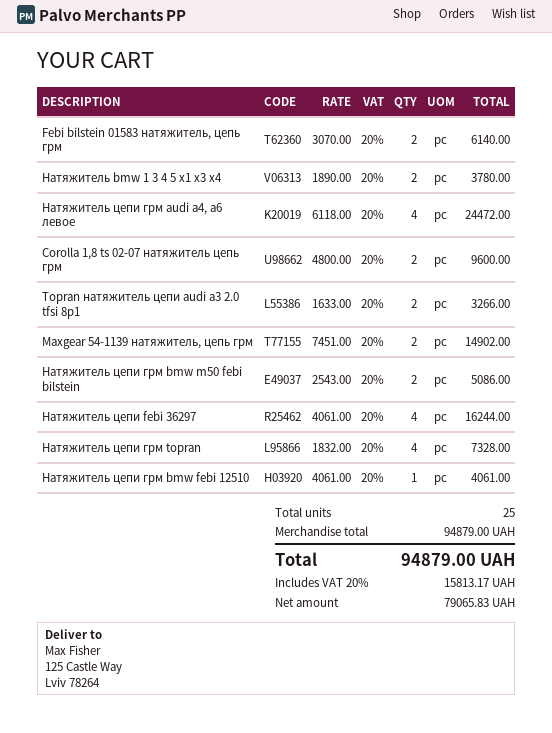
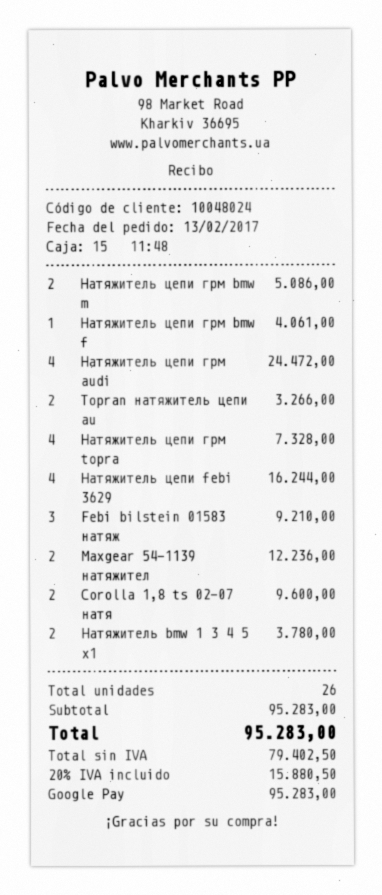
Febi bilstein 01583 натяжитель, цепь грм: 2 for 6140.00 -> 3 for 9210.00
Maxgear 54-1139 натяжитель, цепь грм: 2 for 14902.00 -> 2 for 12236.00
total quantity: 25 -> 26
subtotal: 94879.00 -> 95283.00
net: 79065.83 -> 79402.50
tax: 20% = 15813.17 -> 20% = 15880.50
total: 94879.00 -> 95283.00

